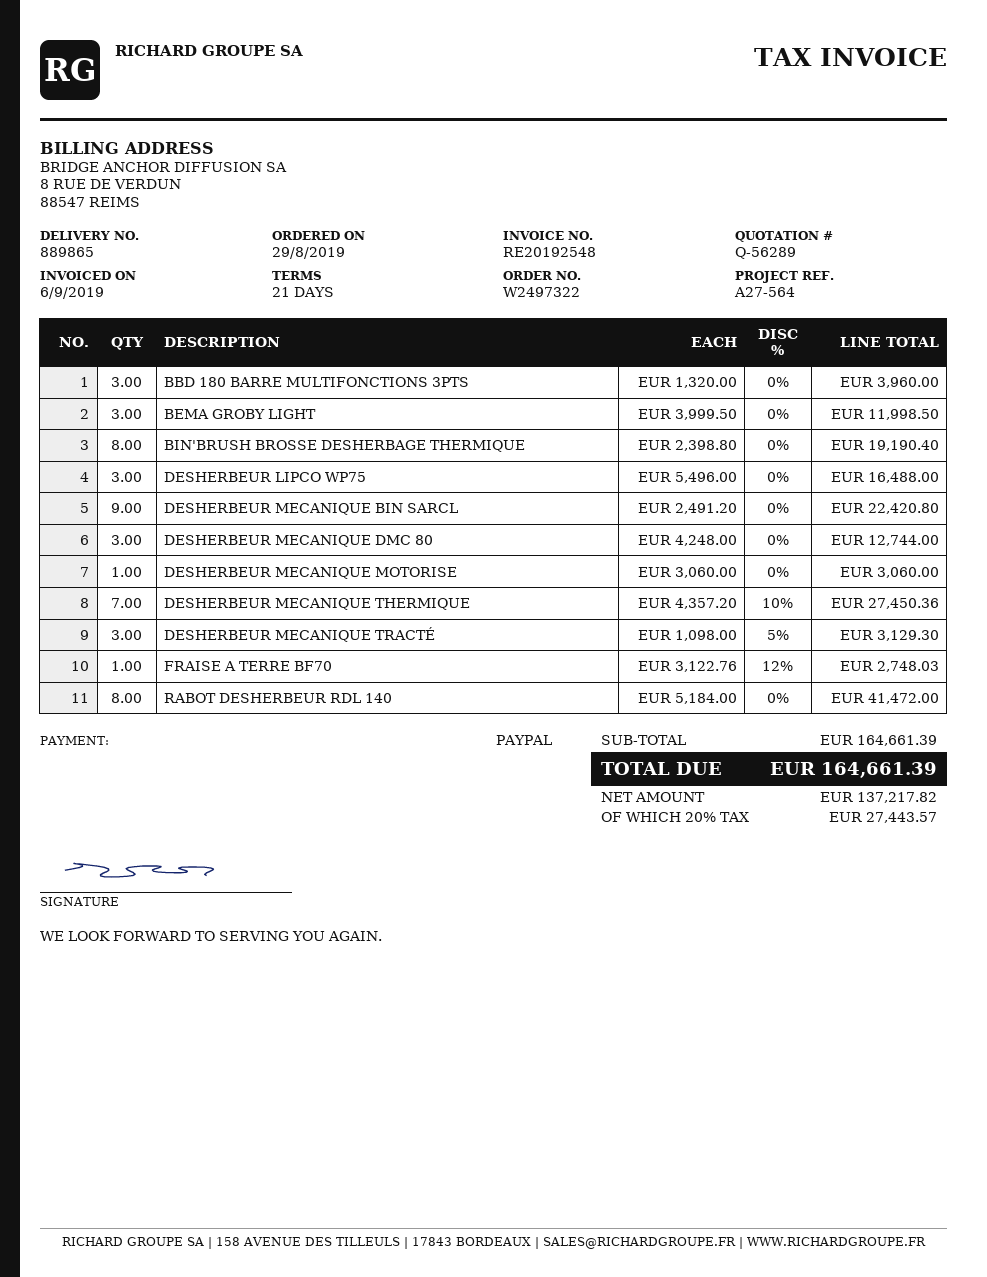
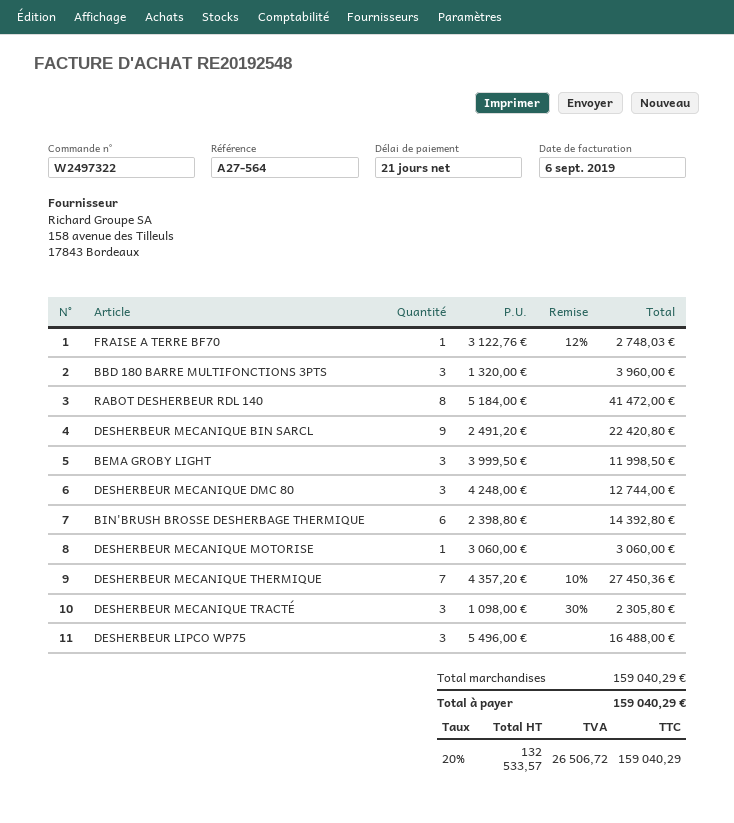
BIN'BRUSH BROSSE DESHERBAGE THERMIQUE: 8 x 2398.80 = 19190.40 -> 6 x 2398.80 = 14392.80
DESHERBEUR MECANIQUE TRACTÉ: 3 x 1098.00 - 5% = 3129.30 -> 3 x 1098.00 - 30% = 2305.80
subtotal: 164661.39 -> 159040.29
net: 137217.82 -> 132533.57
tax: 20% = 27443.57 -> 20% = 26506.72
total: 164661.39 -> 159040.29

